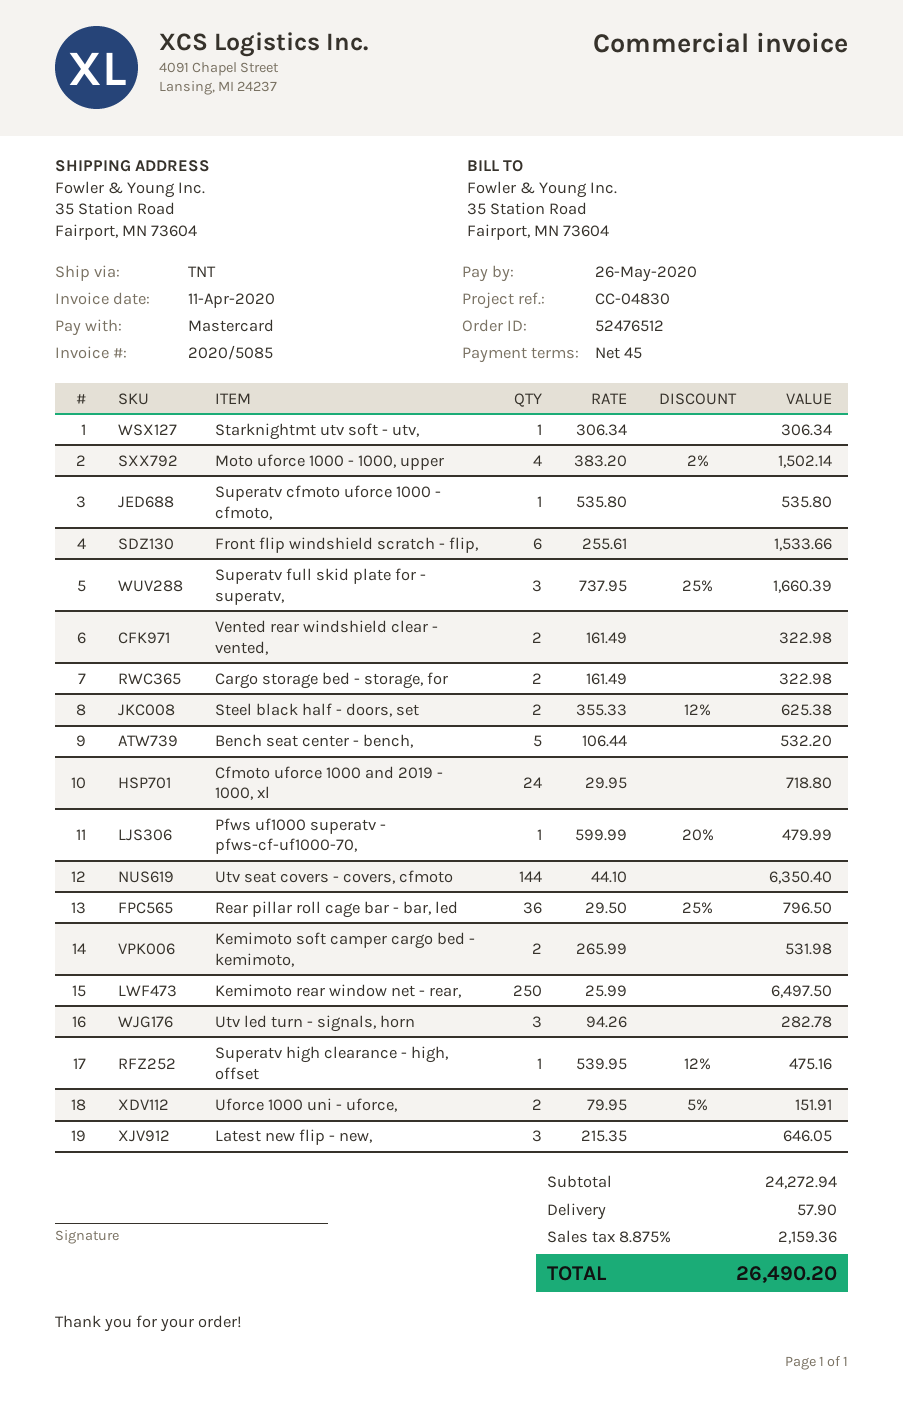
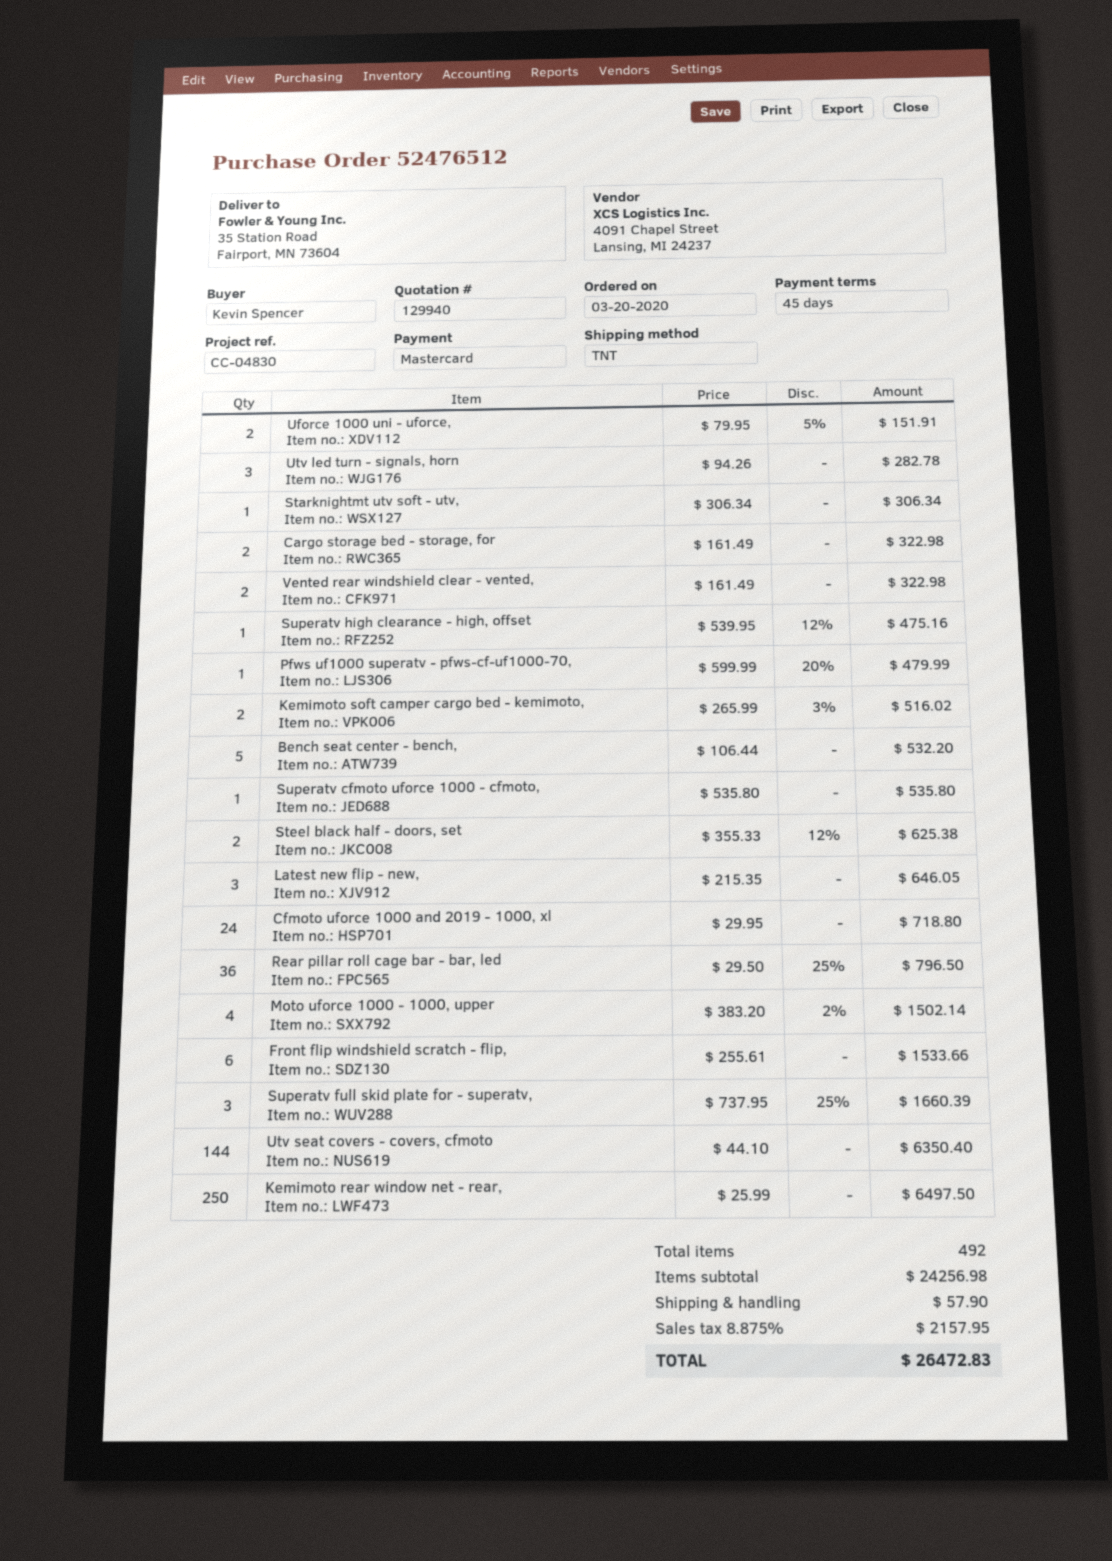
Kemimoto soft camper cargo bed - kemimoto,: 2 x 265.99 = 531.98 -> 2 x 265.99 - 3% = 516.02
subtotal: 24272.94 -> 24256.98
tax: 8.875% = 2159.36 -> 8.875% = 2157.95
total: 26490.20 -> 26472.83

